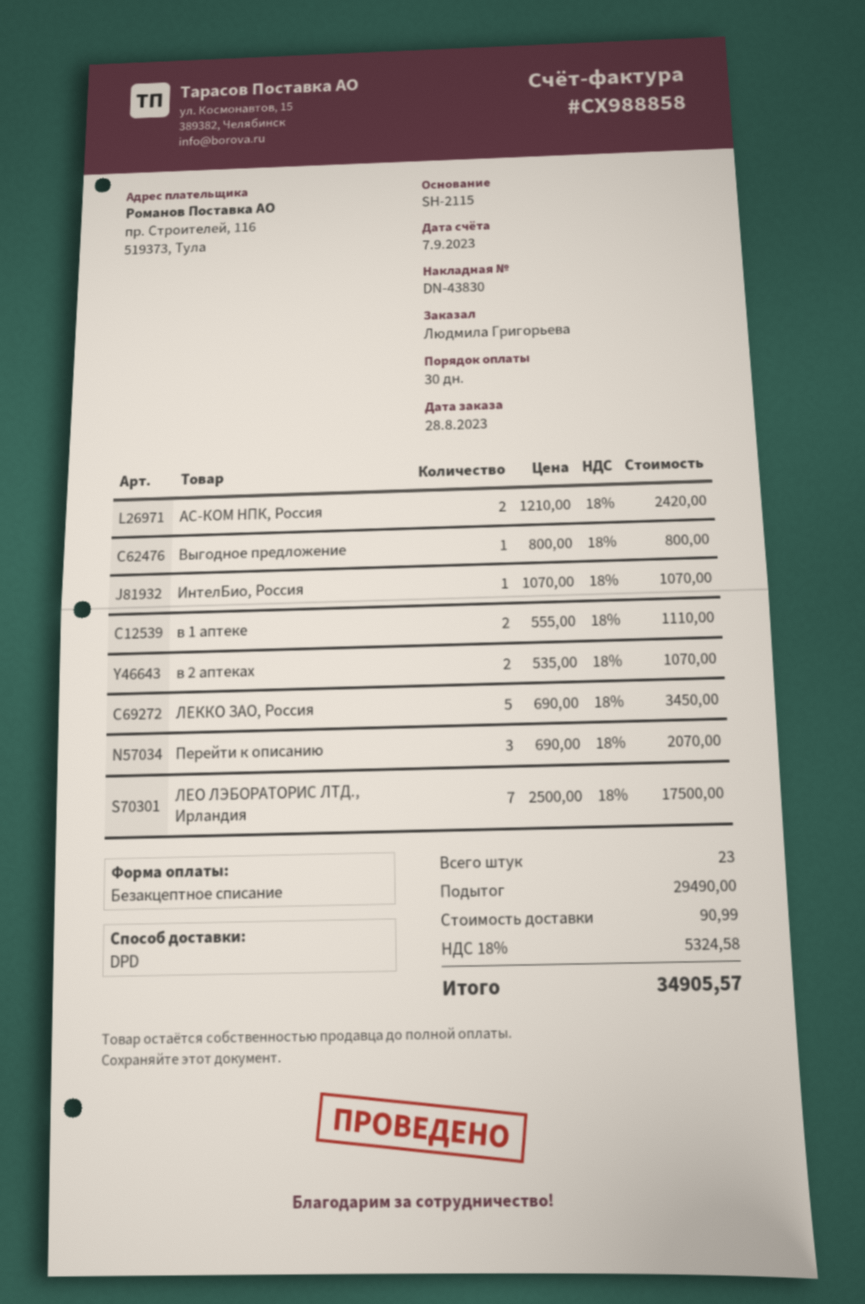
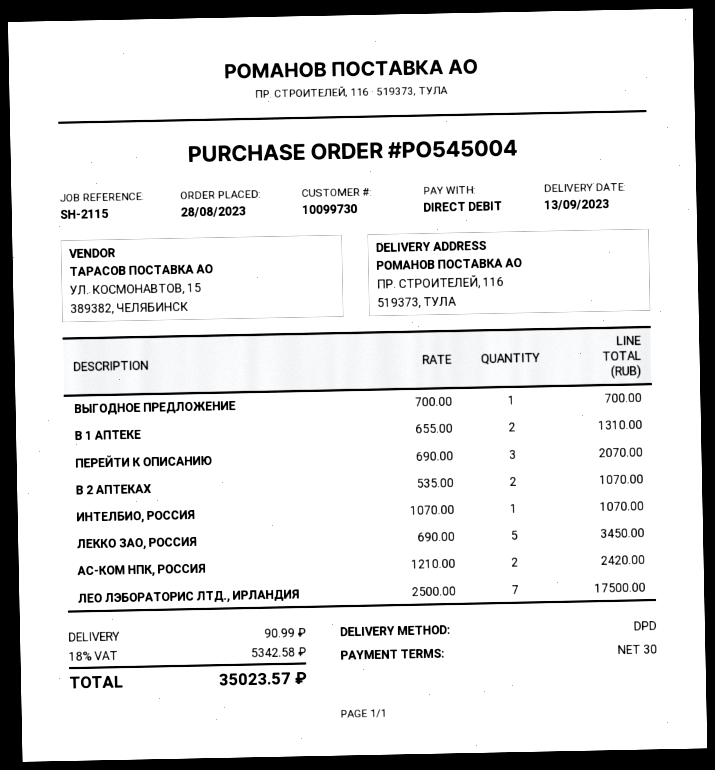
Выгодное предложение: 1 x 800.00 = 800.00 -> 1 x 700.00 = 700.00
в 1 аптеке: 2 x 555.00 = 1110.00 -> 2 x 655.00 = 1310.00
tax: 18% = 5324.58 -> 18% = 5342.58
total: 34905.57 -> 35023.57

